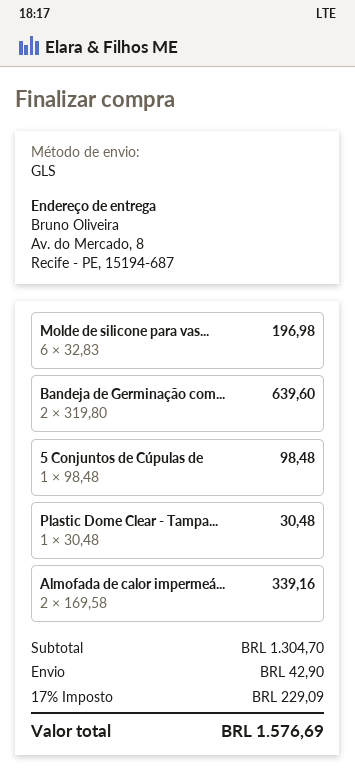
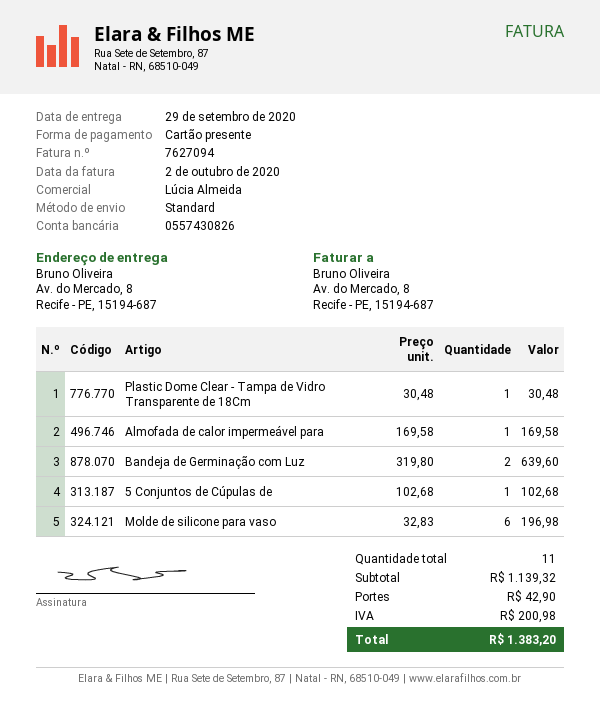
shipping method: GLS -> standard
5 Conjuntos de Cúpulas de: 1 x 98.48 = 98.48 -> 1 x 102.68 = 102.68
Almofada de calor impermeá...: 2 x 169.58 = 339.16 -> 1 x 169.58 = 169.58
subtotal: 1304.70 -> 1139.32
tax: 229.09 -> 200.98
total: 1576.69 -> 1383.20

